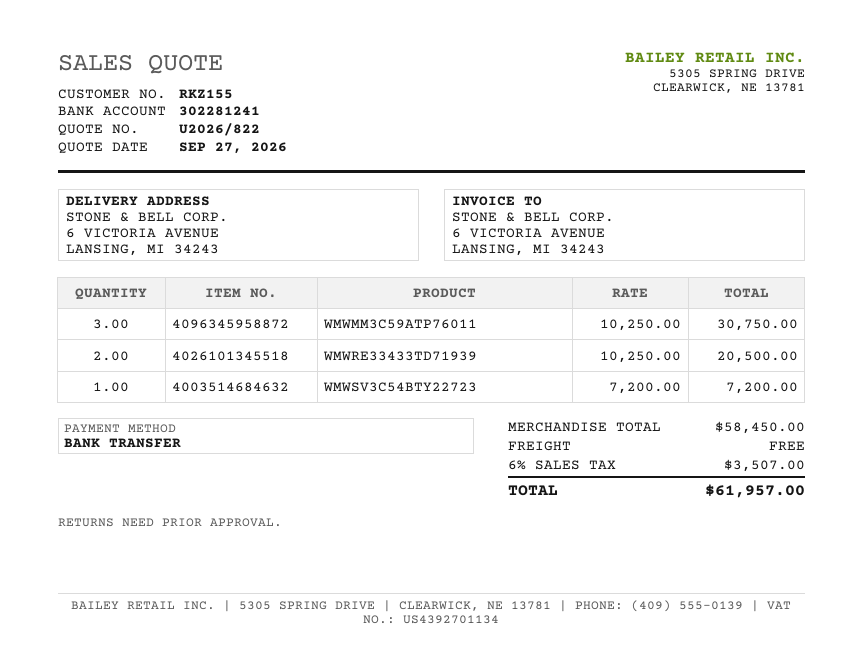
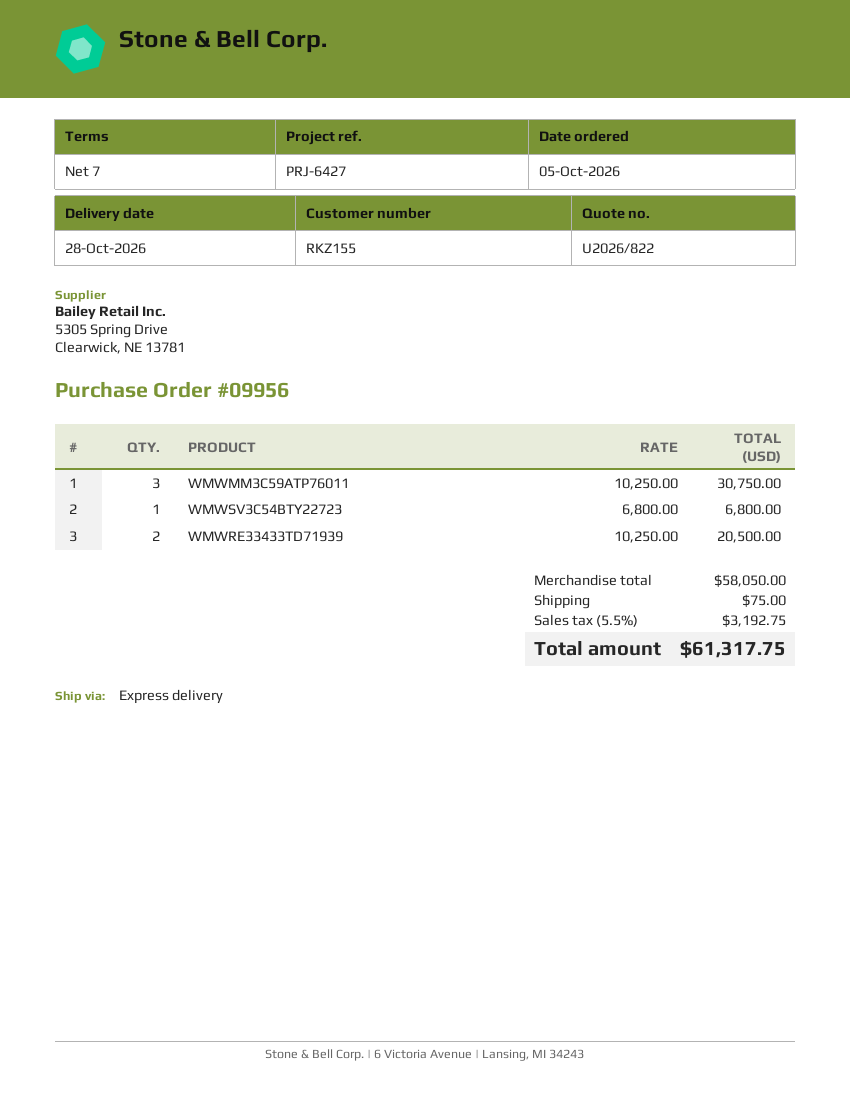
WMWSV3C54BTY22723: 1 x 7200.00 = 7200.00 -> 1 x 6800.00 = 6800.00
subtotal: 58450.00 -> 58050.00
shipping: 0.00 -> 75.00
tax: 6% = 3507.00 -> 5.5% = 3192.75
total: 61957.00 -> 61317.75

